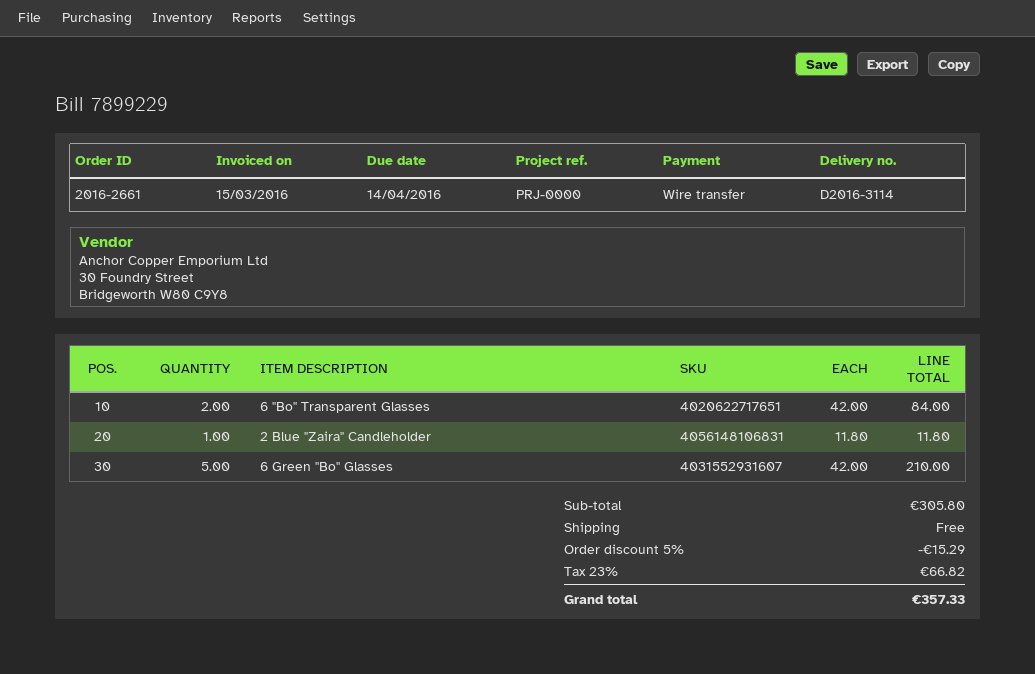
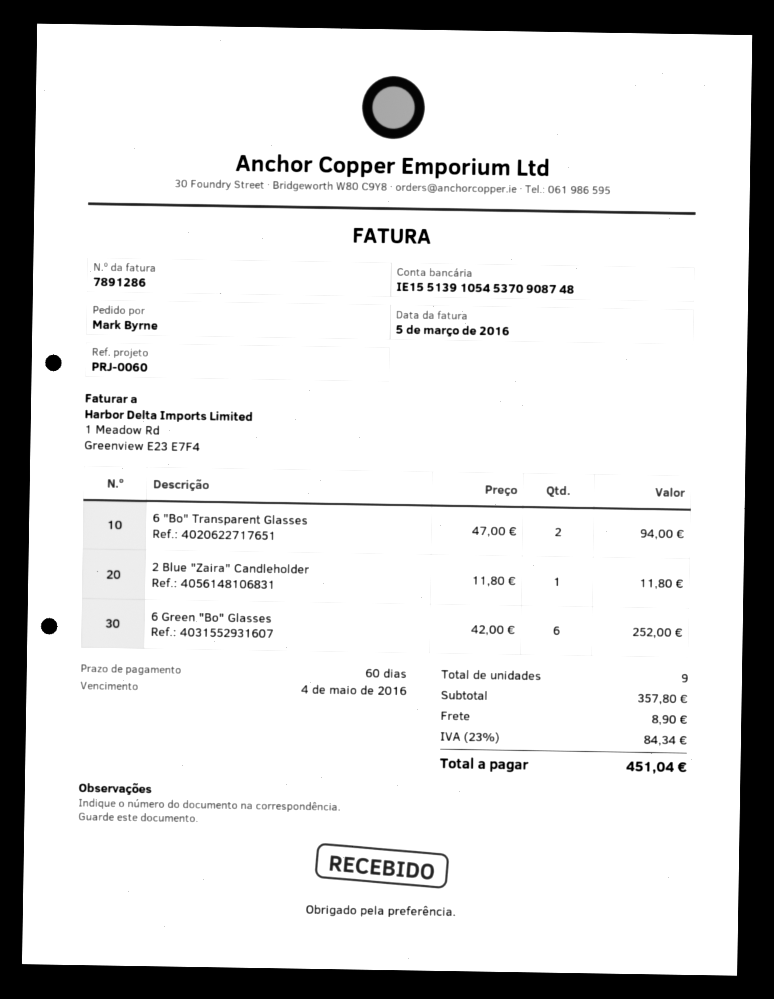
invoice number: 7899229 -> 7891286
invoice date: 2016-03-15 -> 2016-03-05
due date: 2016-04-14 -> 2016-05-04
reference: PRJ-0000 -> PRJ-0060
6 "Bo" Transparent Glasses: 2 x 42.00 = 84.00 -> 2 x 47.00 = 94.00
6 Green "Bo" Glasses: 5 x 42.00 = 210.00 -> 6 x 42.00 = 252.00
subtotal: 305.80 -> 357.80
discount: 5% = 15.29 -> none
shipping: 0.00 -> 8.90
tax: 23% = 66.82 -> 23% = 84.34
total: 357.33 -> 451.04

